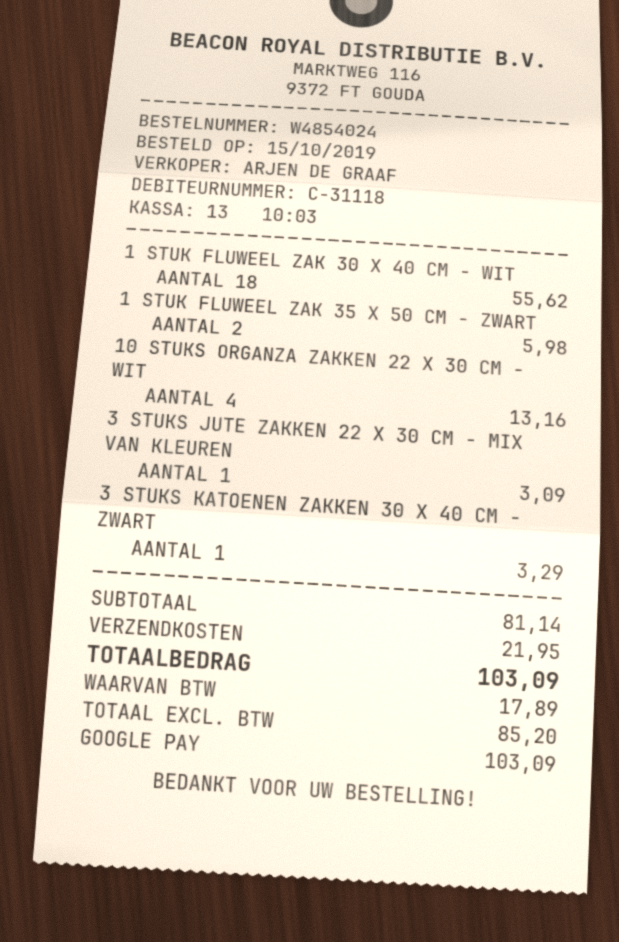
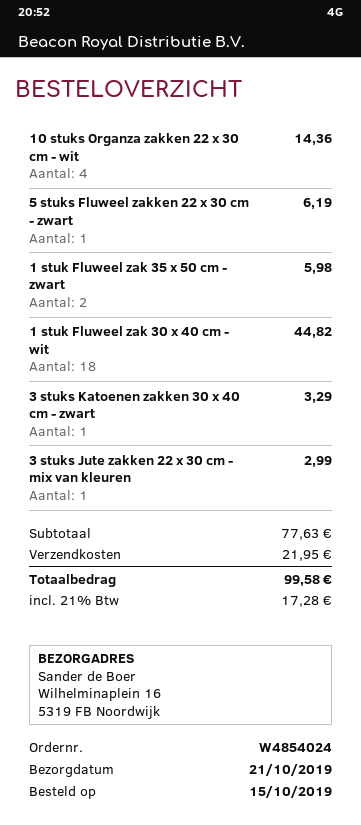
1 STUK FLUWEEL ZAK 30 X 40 CM - WIT: 18 for 55.62 -> 18 for 44.82
10 STUKS ORGANZA ZAKKEN 22 X 30 CM - WIT: 4 for 13.16 -> 4 for 14.36
3 STUKS JUTE ZAKKEN 22 X 30 CM - MIX VAN KLEUREN: 1 for 3.09 -> 1 for 2.99
5 stuks Fluweel zakken 22 x 30 cm - zwart: none -> 1 for 6.19
subtotal: 81.14 -> 77.63
tax: 17.89 -> 17.28
total: 103.09 -> 99.58

